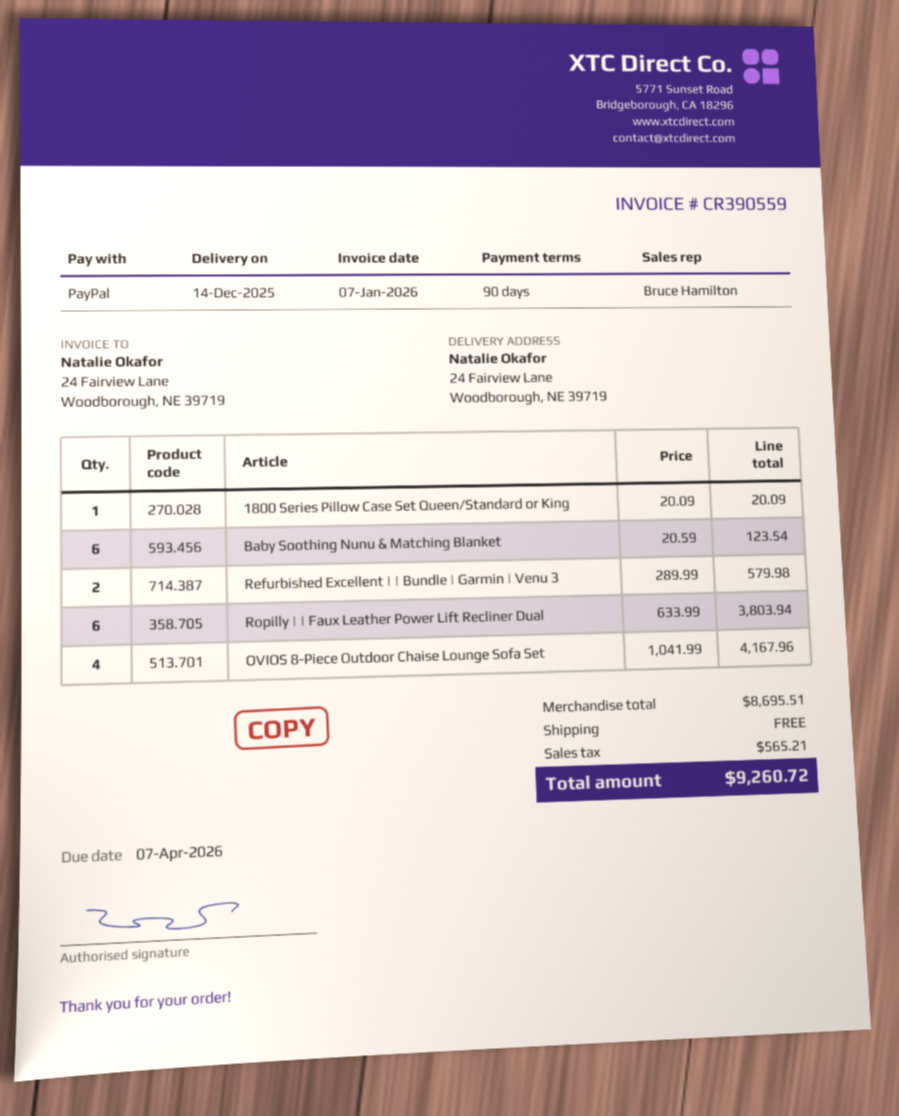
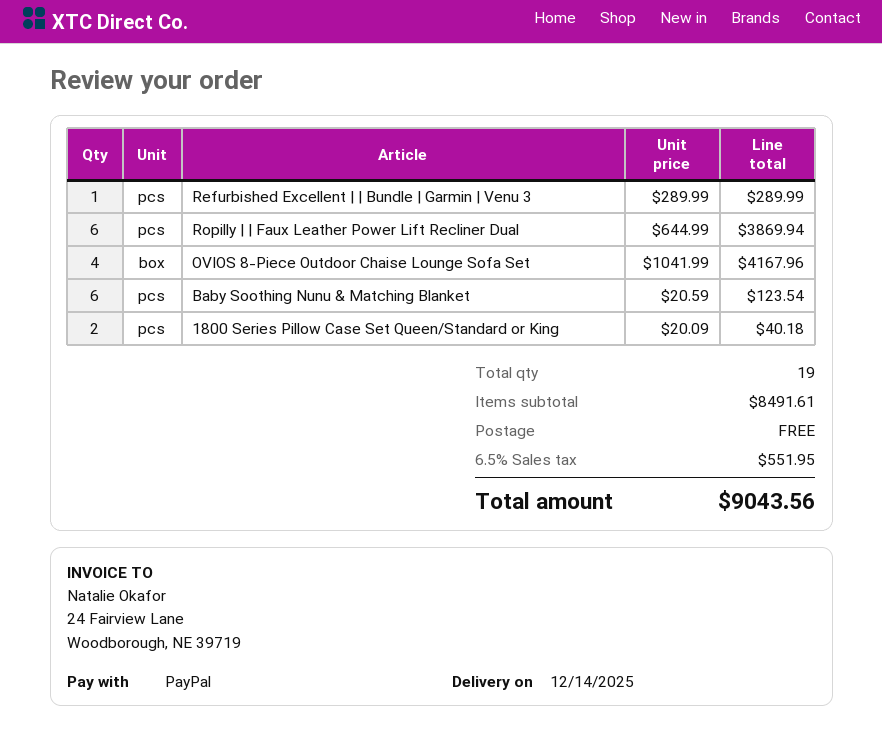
1800 Series Pillow Case Set Queen/Standard or King: 1 x 20.09 = 20.09 -> 2 x 20.09 = 40.18
Refurbished Excellent | | Bundle | Garmin | Venu 3: 2 x 289.99 = 579.98 -> 1 x 289.99 = 289.99
Ropilly | | Faux Leather Power Lift Recliner Dual: 6 x 633.99 = 3803.94 -> 6 x 644.99 = 3869.94
subtotal: 8695.51 -> 8491.61
tax: 565.21 -> 551.95
total: 9260.72 -> 9043.56

